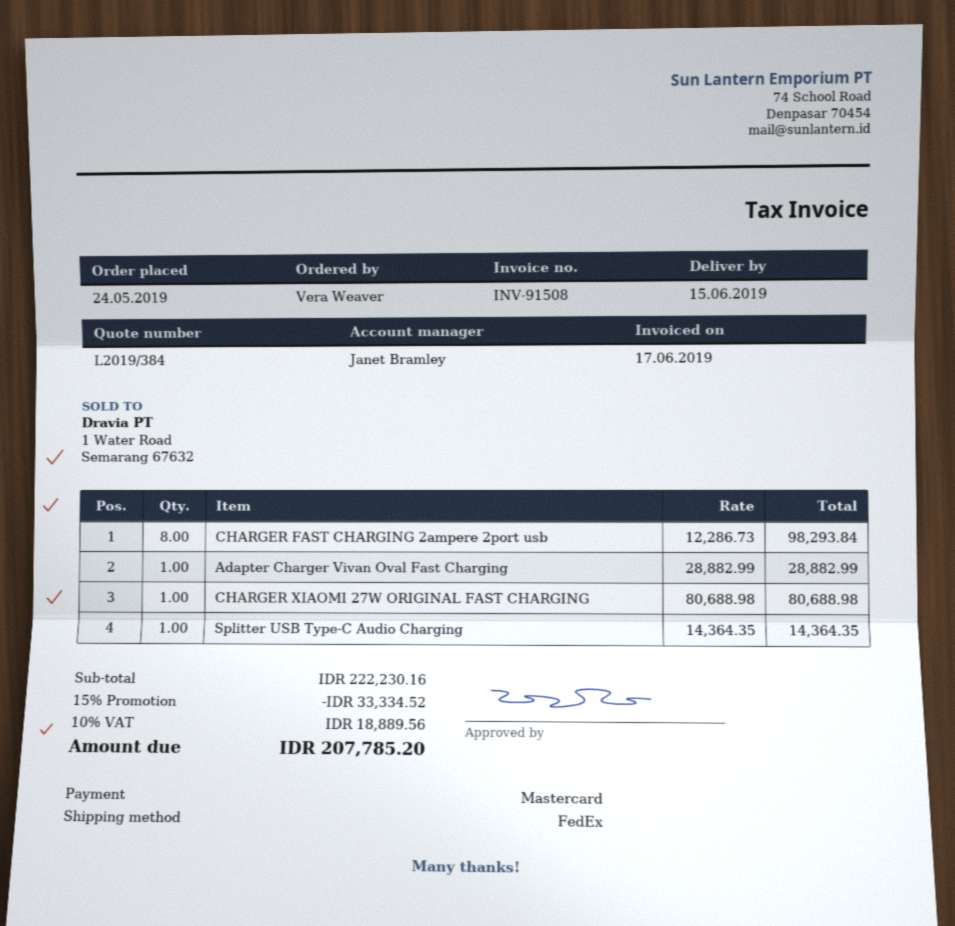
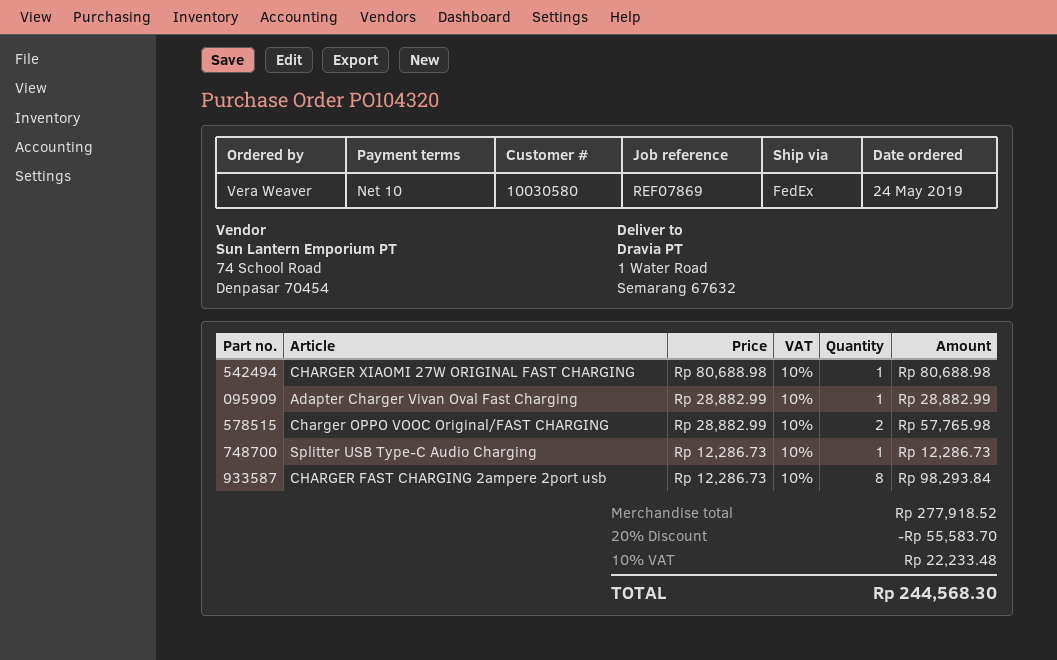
Splitter USB Type-C Audio Charging: 1 x 14364.35 = 14364.35 -> 1 x 12286.73 = 12286.73
Charger OPPO VOOC Original/FAST CHARGING: none -> 2 x 28882.99 = 57765.98
subtotal: 222230.16 -> 277918.52
discount: 15% = 33334.52 -> 20% = 55583.70
tax: 10% = 18889.56 -> 10% = 22233.48
total: 207785.20 -> 244568.30

